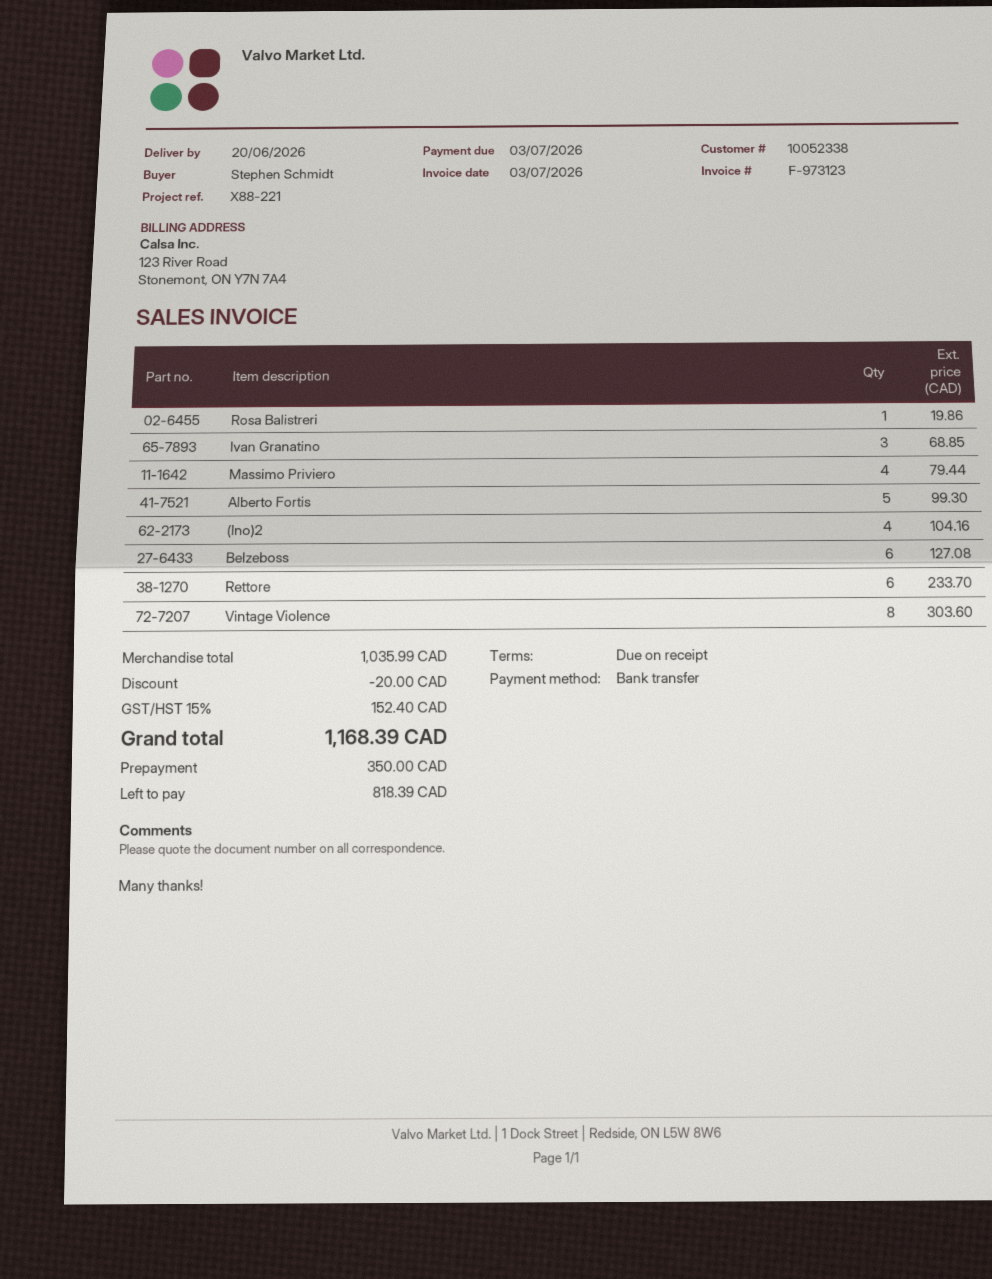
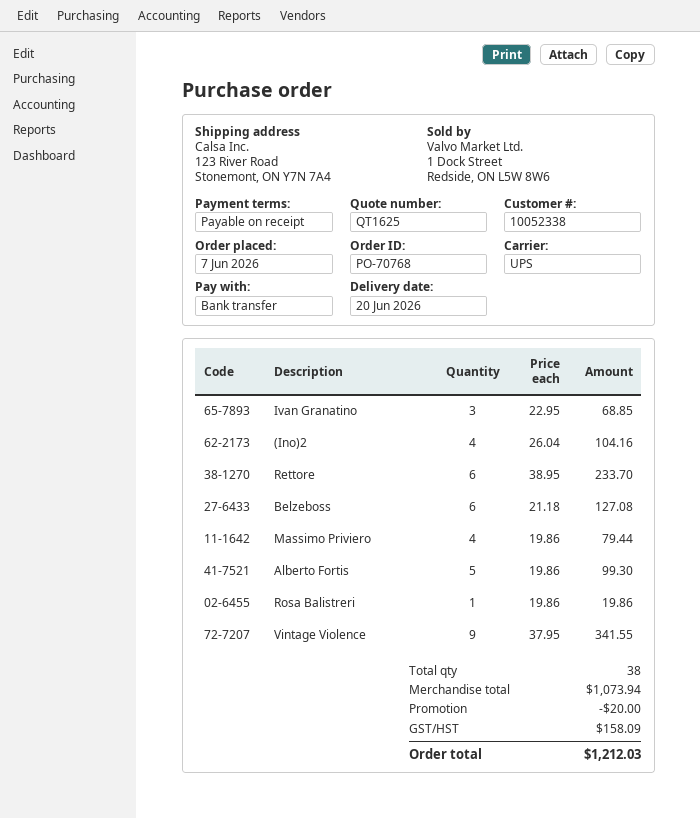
Vintage Violence: 8 for 303.60 -> 9 for 341.55
subtotal: 1035.99 -> 1073.94
tax: 152.40 -> 158.09
total: 1168.39 -> 1212.03

